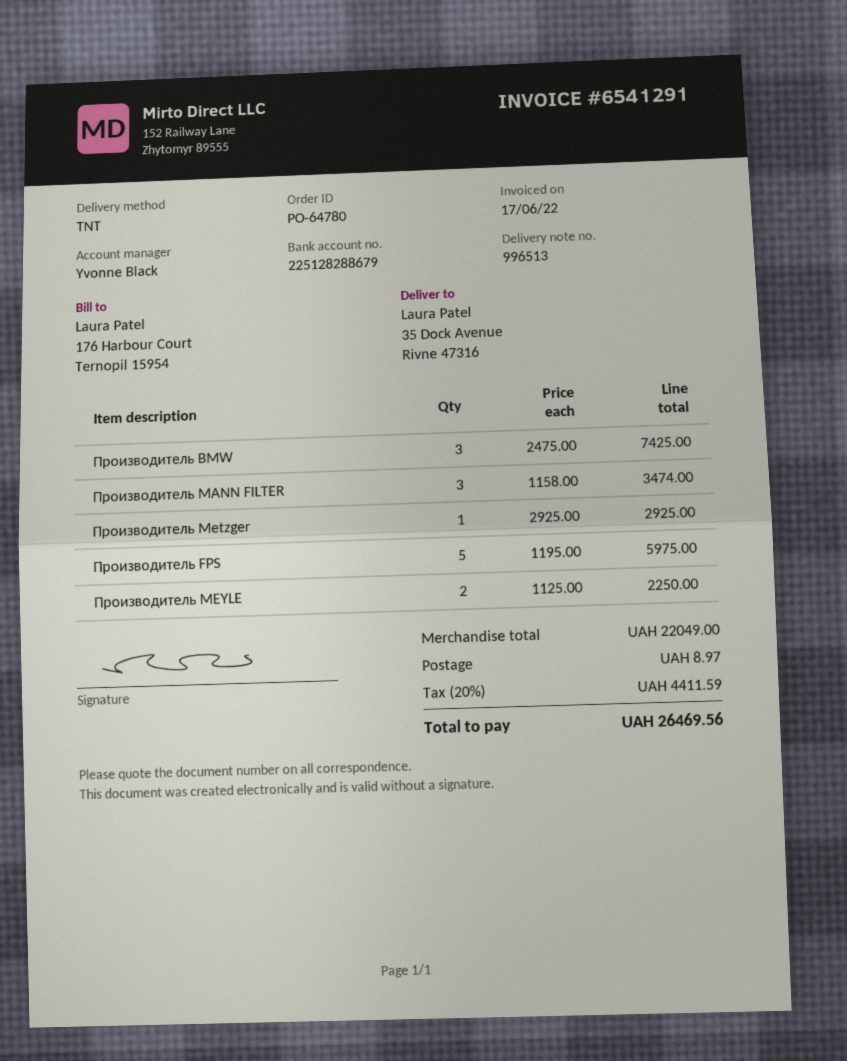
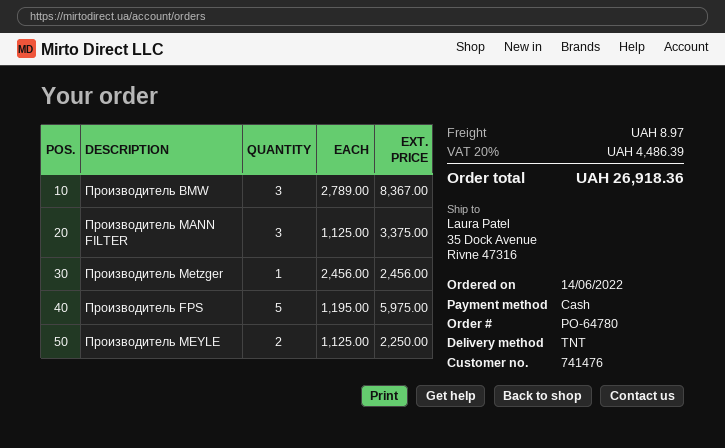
Производитель BMW: 3 x 2475.00 = 7425.00 -> 3 x 2789.00 = 8367.00
Производитель MANN FILTER: 3 x 1158.00 = 3474.00 -> 3 x 1125.00 = 3375.00
Производитель Metzger: 1 x 2925.00 = 2925.00 -> 1 x 2456.00 = 2456.00
tax: 20% = 4411.59 -> 20% = 4486.39
total: 26469.56 -> 26918.36

